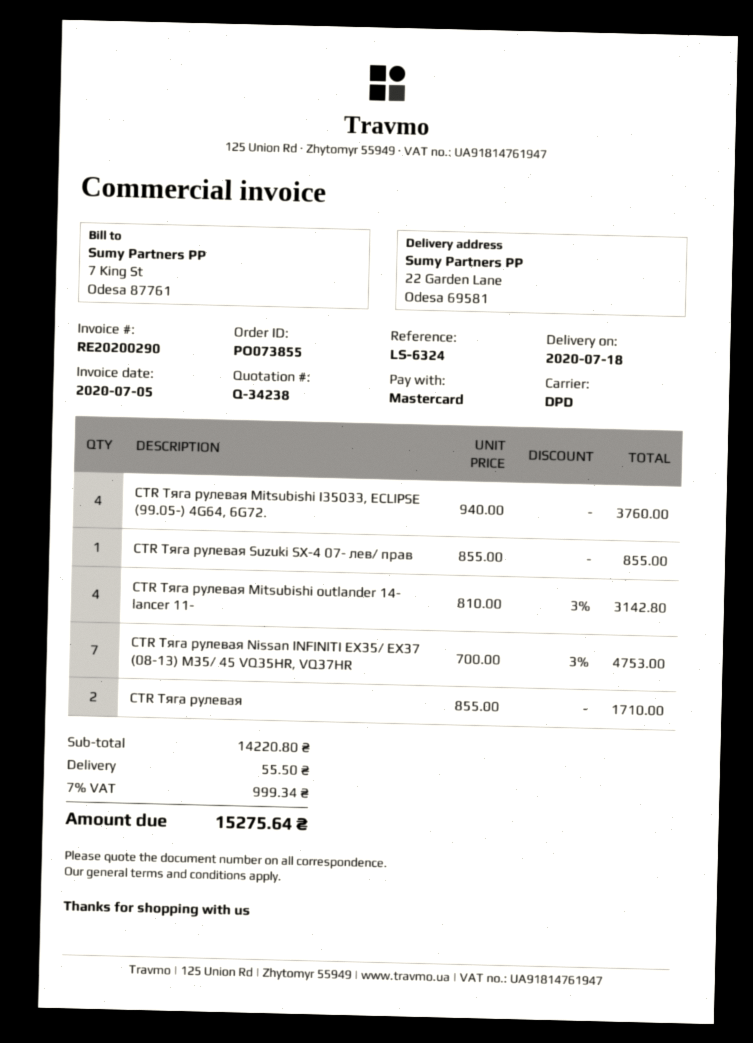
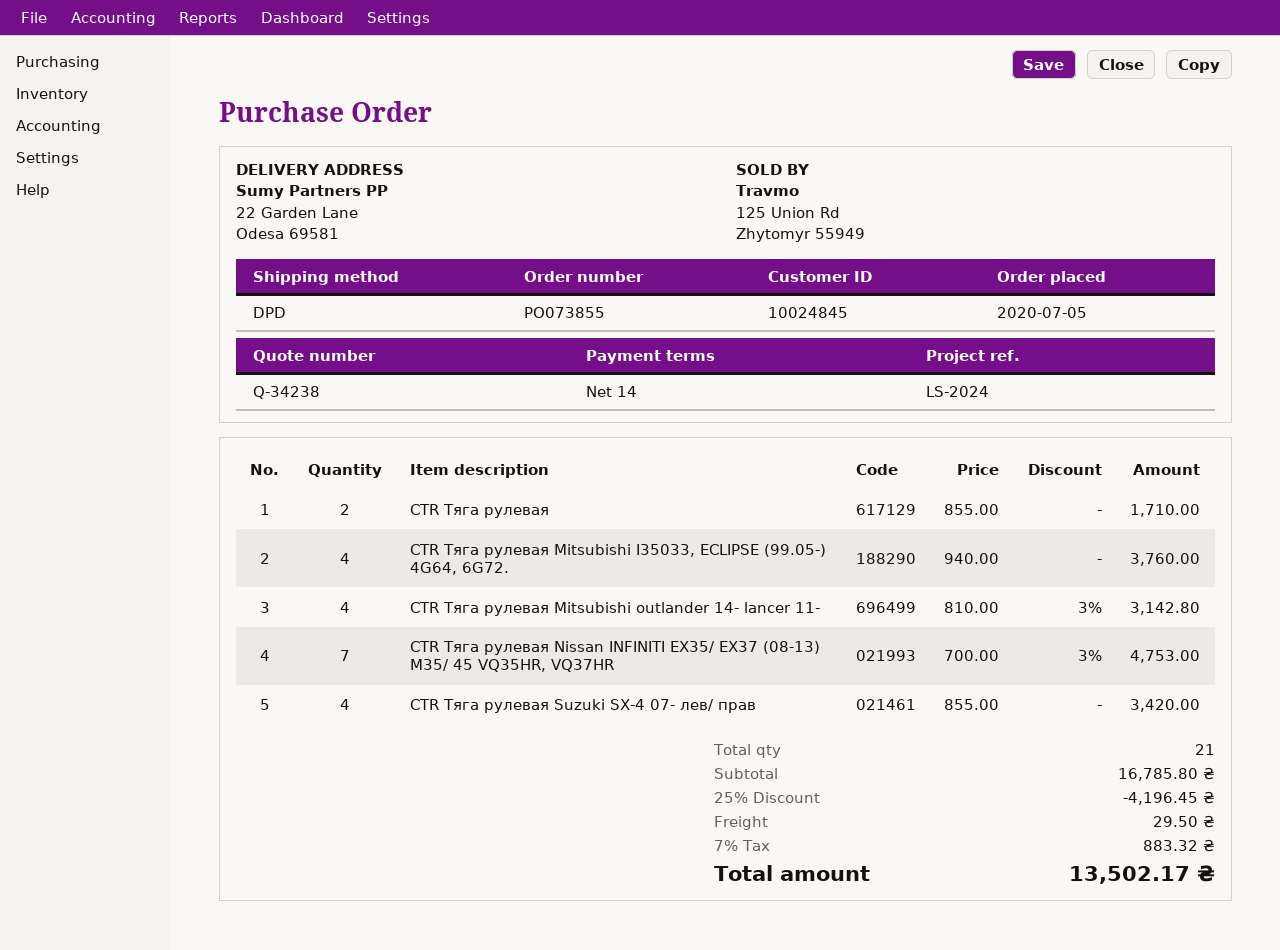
reference: LS-6324 -> LS-2024
CTR Тяга рулевая Suzuki SX-4 07- лев/ прав: 1 x 855.00 = 855.00 -> 4 x 855.00 = 3420.00
subtotal: 14220.80 -> 16785.80
discount: none -> 25% = 4196.45
shipping: 55.50 -> 29.50
tax: 7% = 999.34 -> 7% = 883.32
total: 15275.64 -> 13502.17

